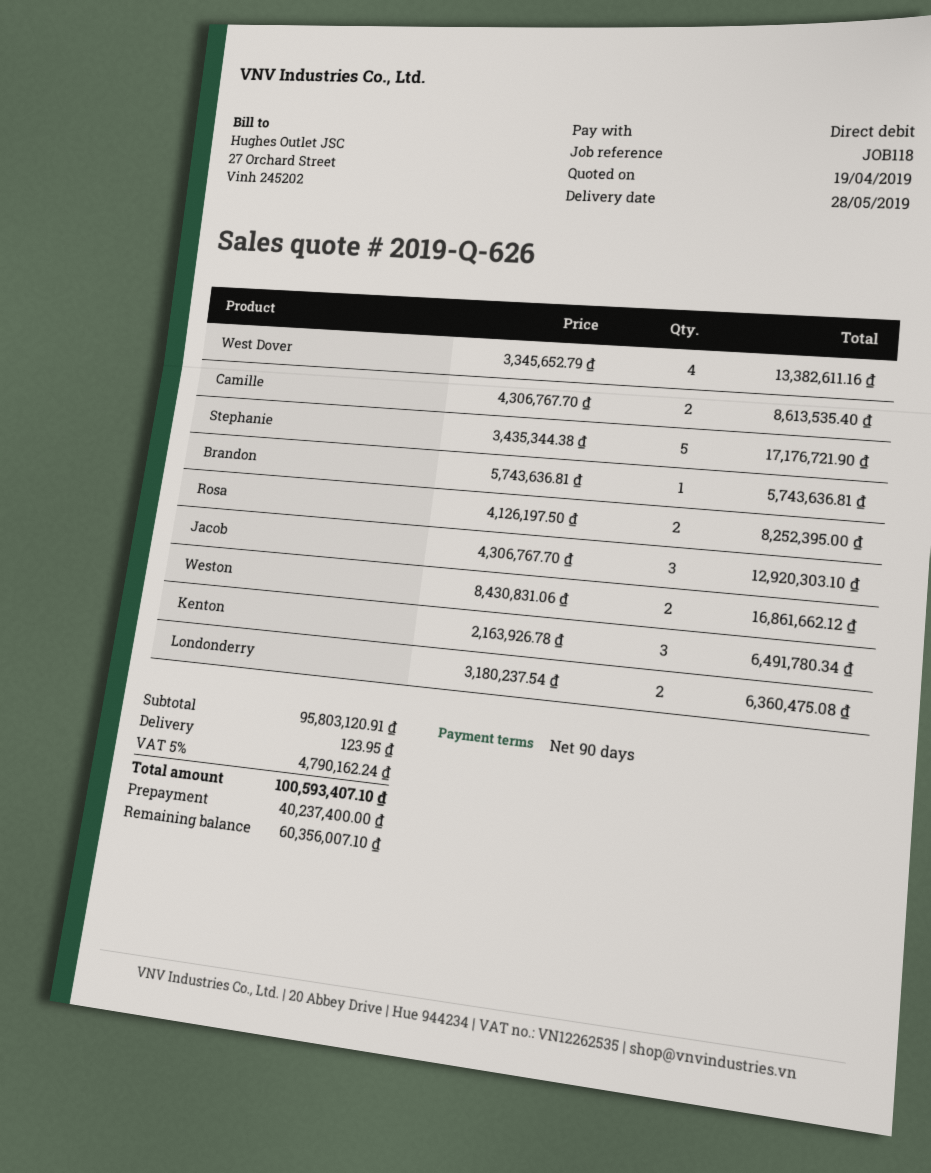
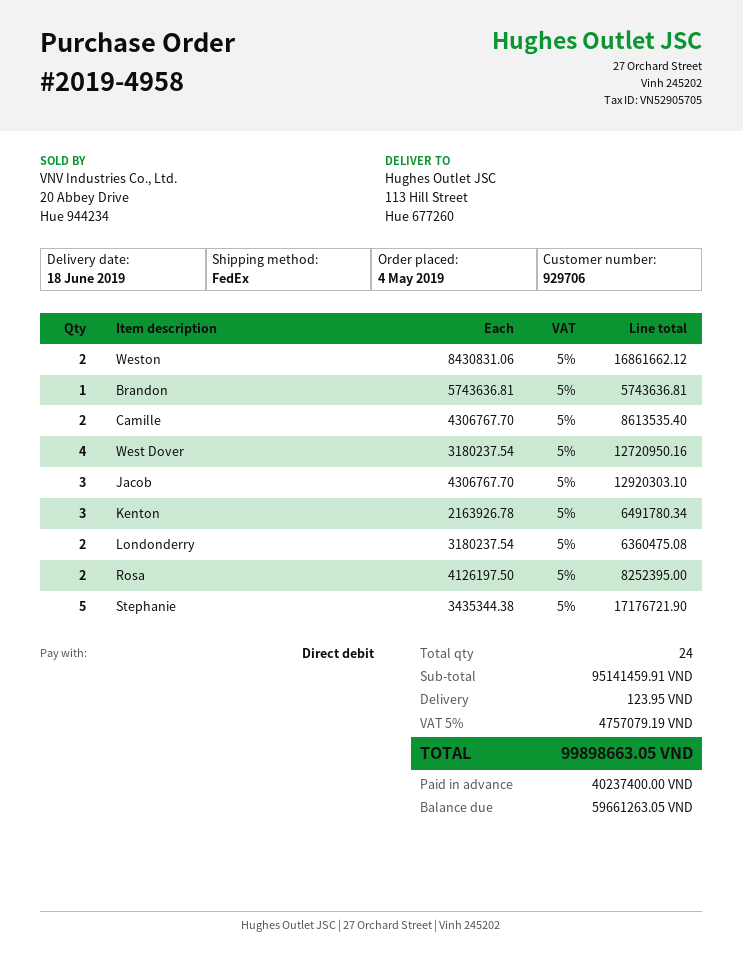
delivery date: 2019-05-28 -> 2019-06-18
West Dover: 4 x 3345652.79 = 13382611.16 -> 4 x 3180237.54 = 12720950.16
subtotal: 95803120.91 -> 95141459.91
tax: 5% = 4790162.24 -> 5% = 4757079.19
total: 100593407.10 -> 99898663.05
balance: 60356007.10 -> 59661263.05

